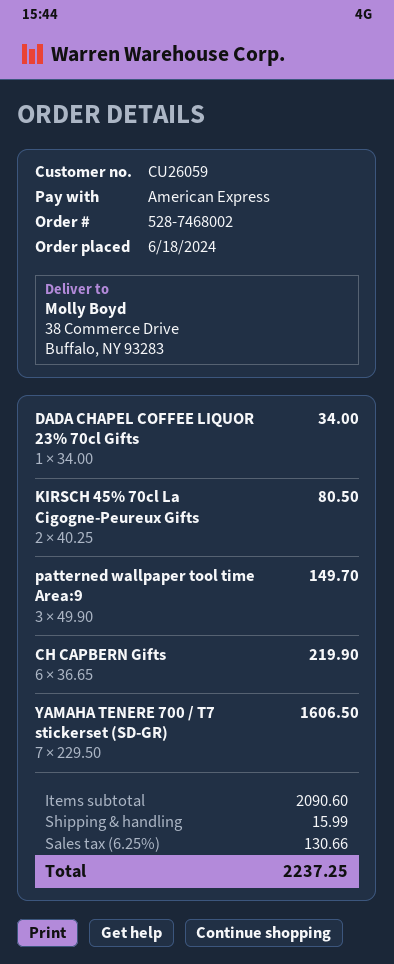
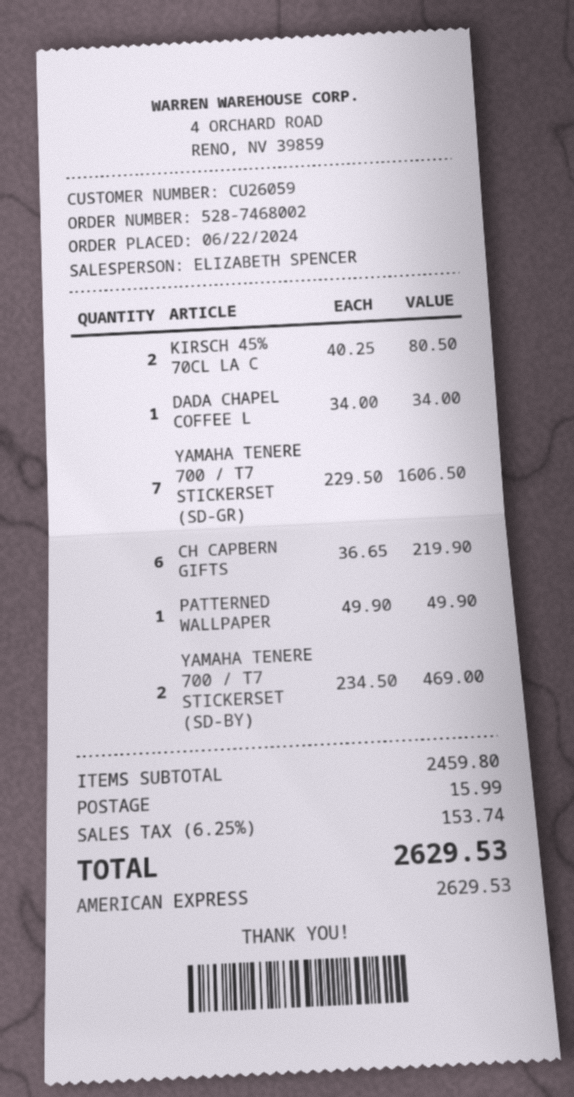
order date: 2024-06-18 -> 2024-06-22
patterned wallpaper tool time Area:9: 3 x 49.90 = 149.70 -> 1 x 49.90 = 49.90
YAMAHA TENERE 700 / T7 STICKERSET (SD-BY): none -> 2 x 234.50 = 469.00
subtotal: 2090.60 -> 2459.80
tax: 6.25% = 130.66 -> 6.25% = 153.74
total: 2237.25 -> 2629.53

